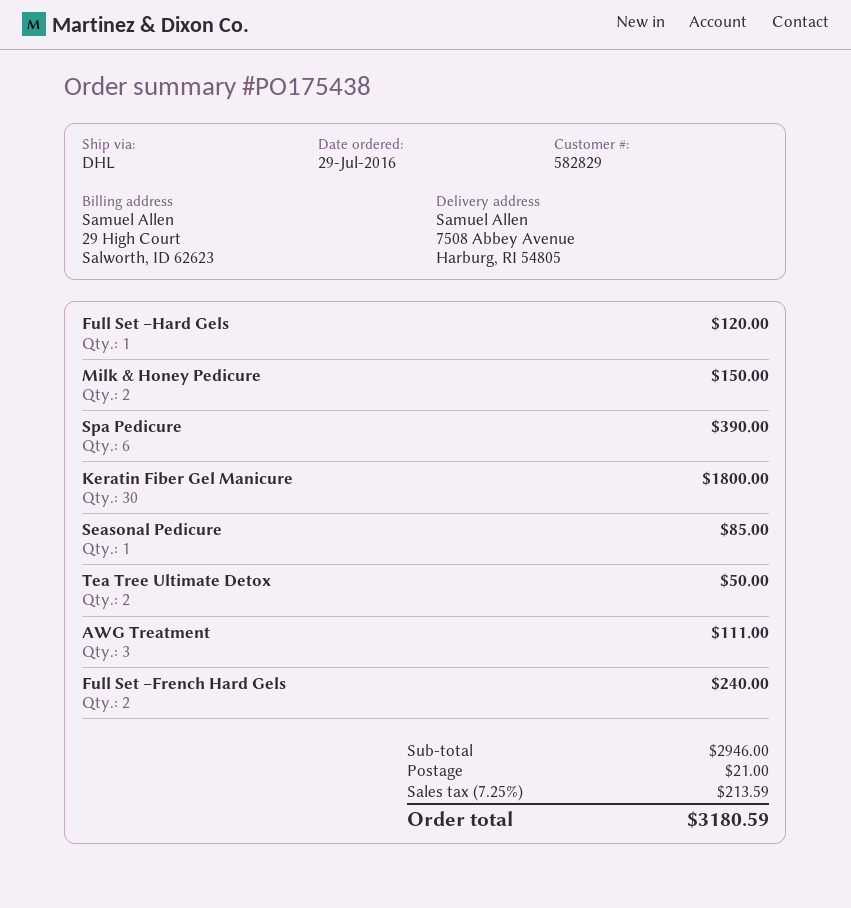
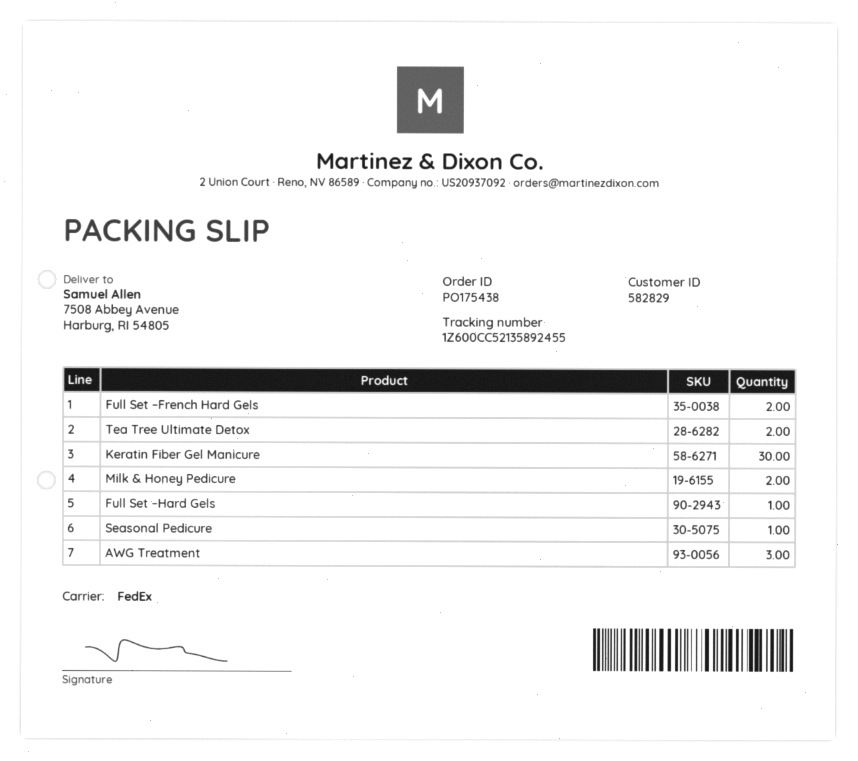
shipping method: DHL -> FedEx
Spa Pedicure: 6 -> none

